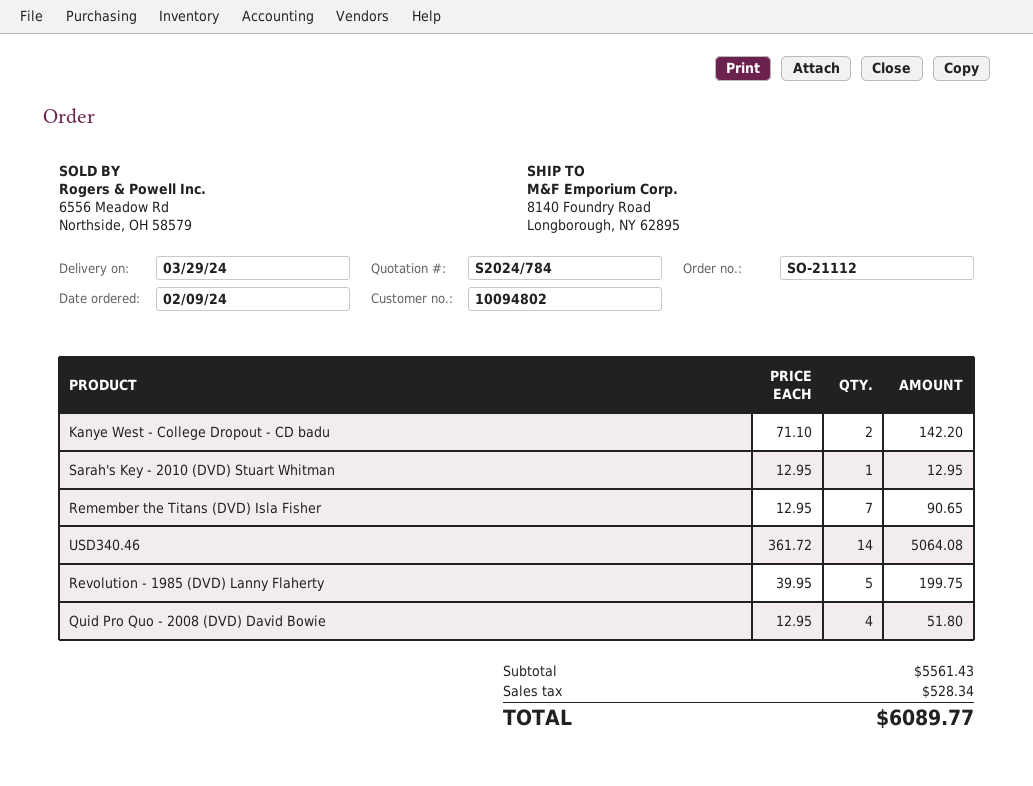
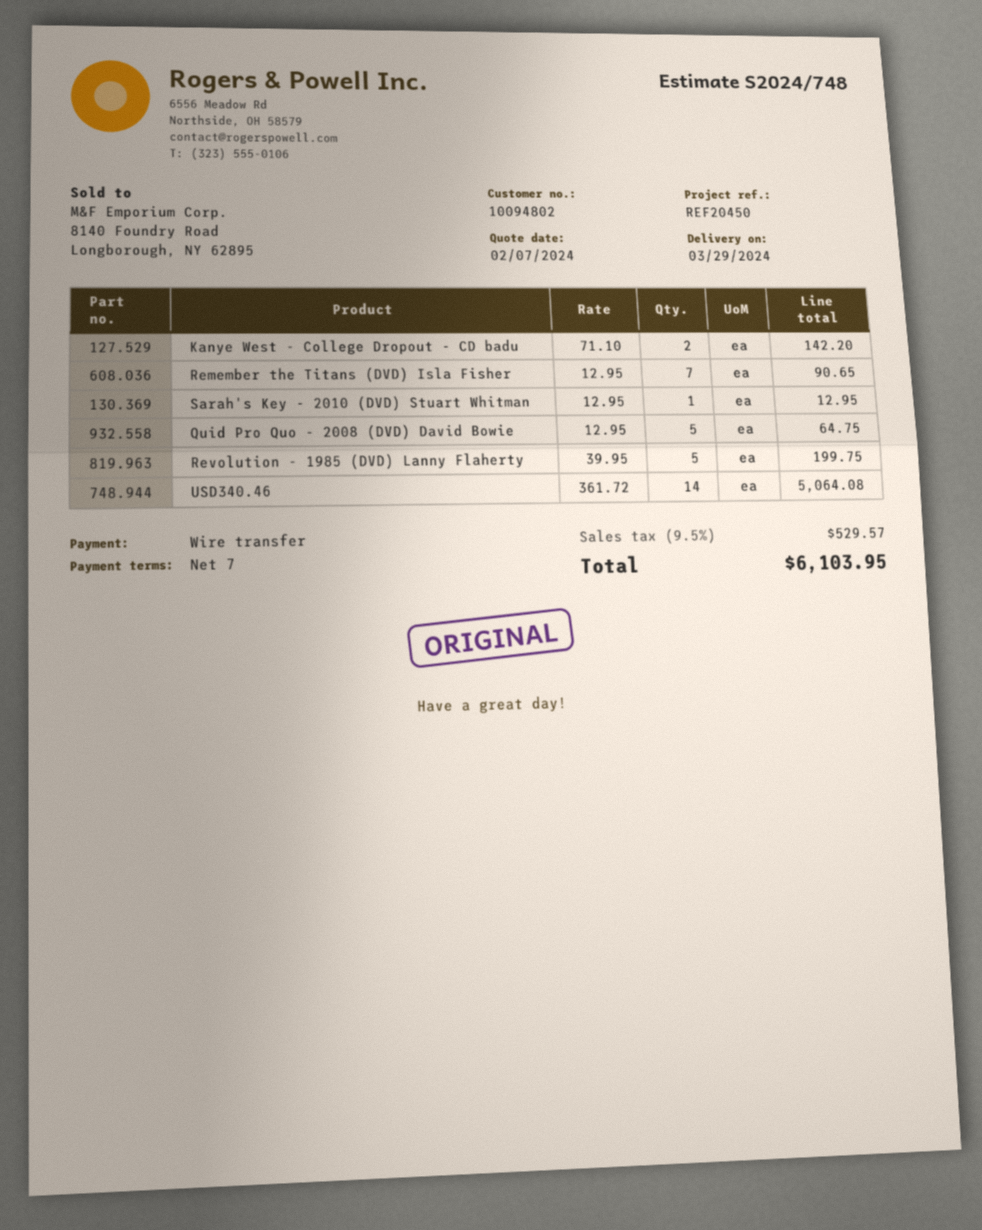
quote number: S2024/784 -> S2024/748
Quid Pro Quo - 2008 (DVD) David Bowie: 4 x 12.95 = 51.80 -> 5 x 12.95 = 64.75
tax: 528.34 -> 529.57
total: 6089.77 -> 6103.95

